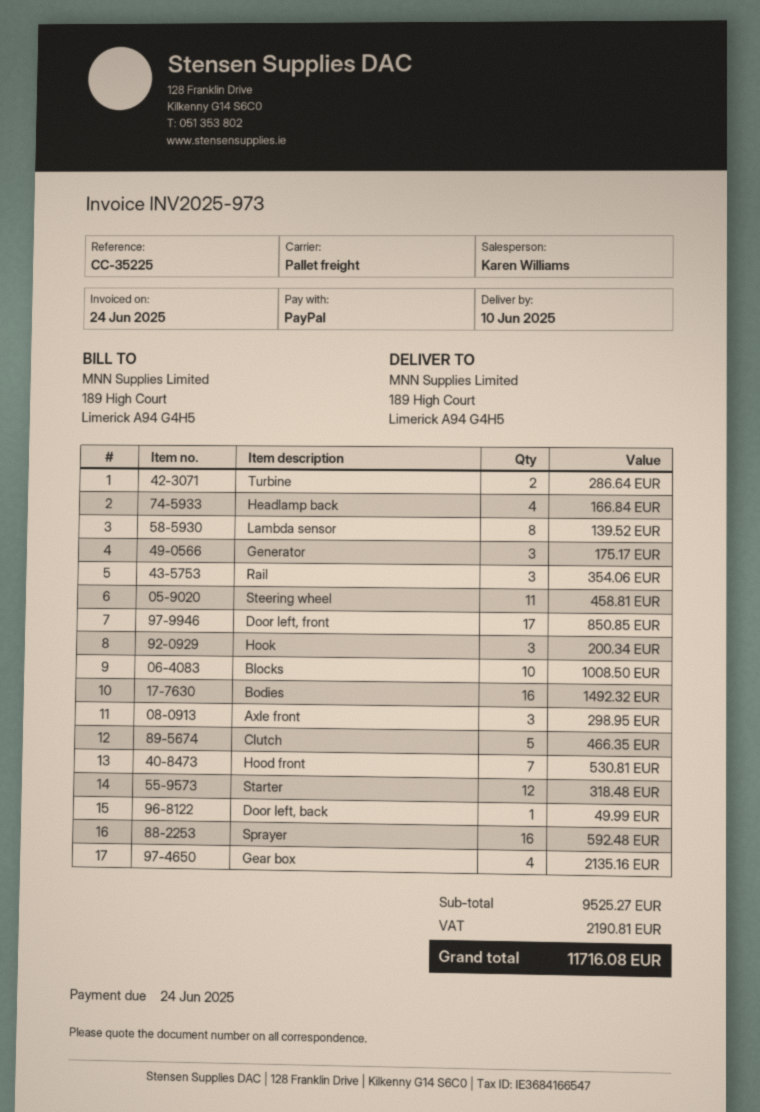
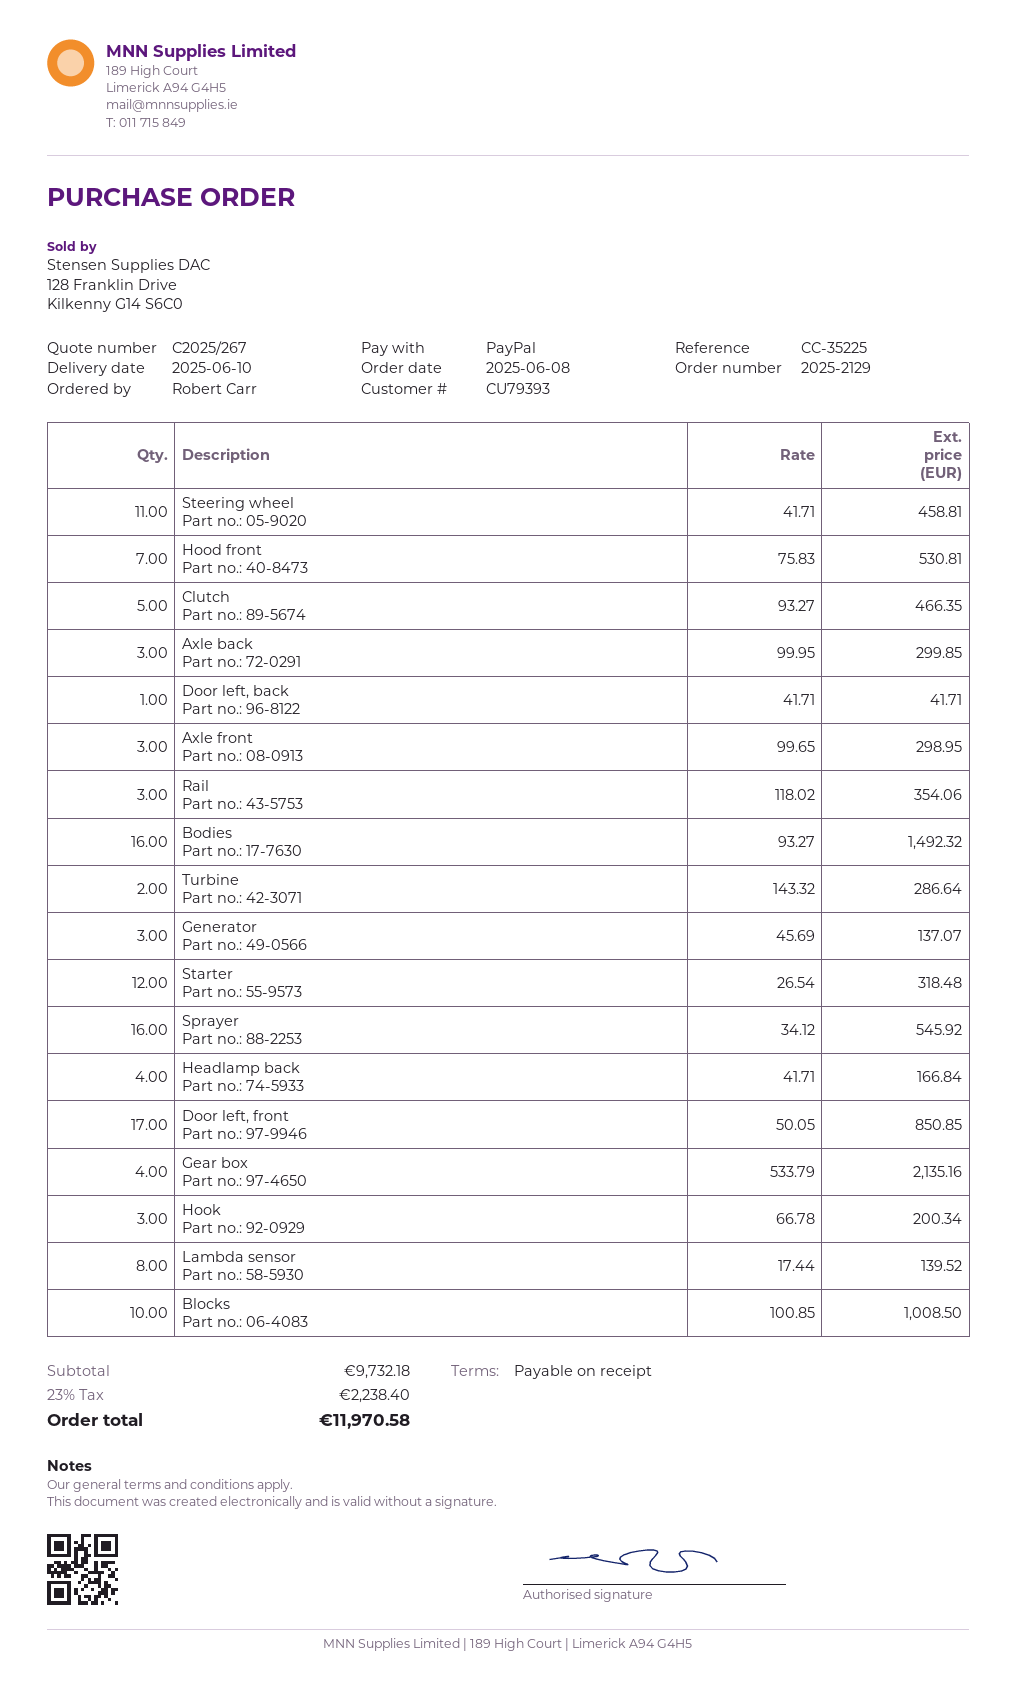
Generator: 3 for 175.17 -> 3 for 137.07
Door left, back: 1 for 49.99 -> 1 for 41.71
Sprayer: 16 for 592.48 -> 16 for 545.92
Axle back: none -> 3 for 299.85
subtotal: 9525.27 -> 9732.18
tax: 2190.81 -> 2238.40
total: 11716.08 -> 11970.58

